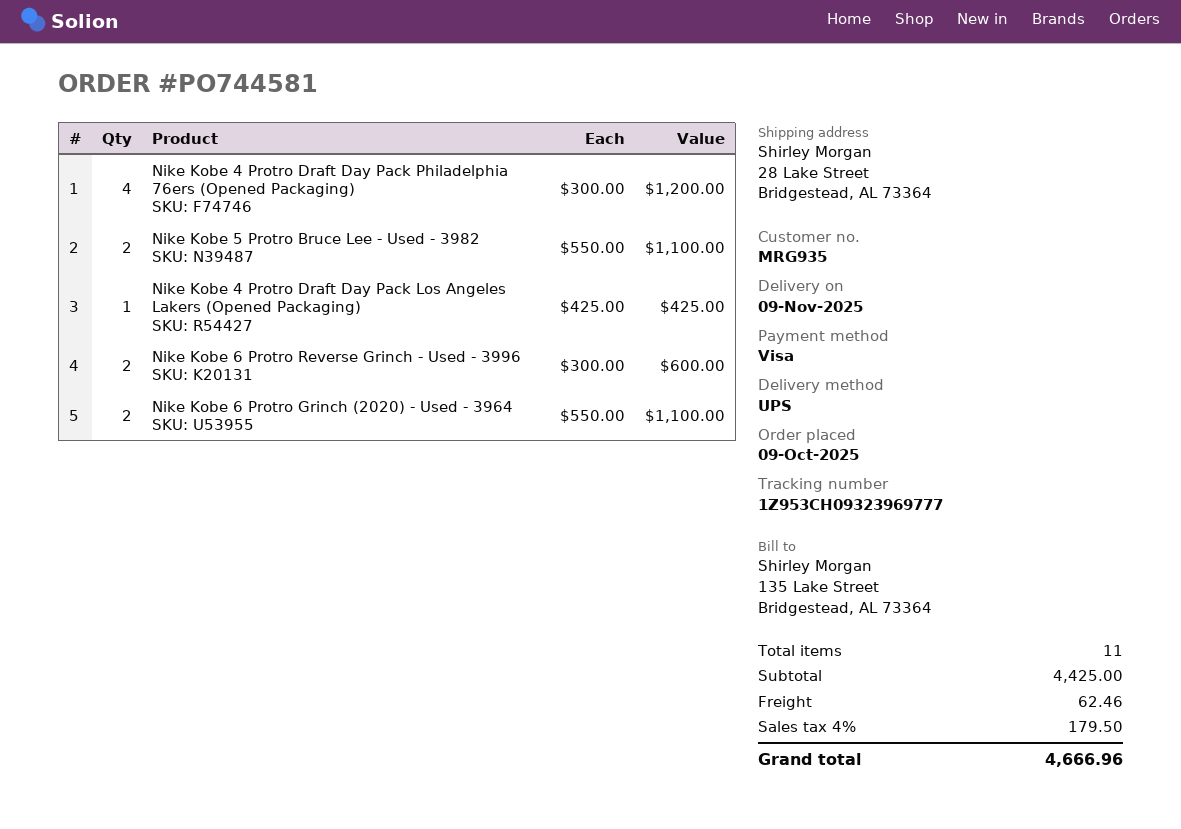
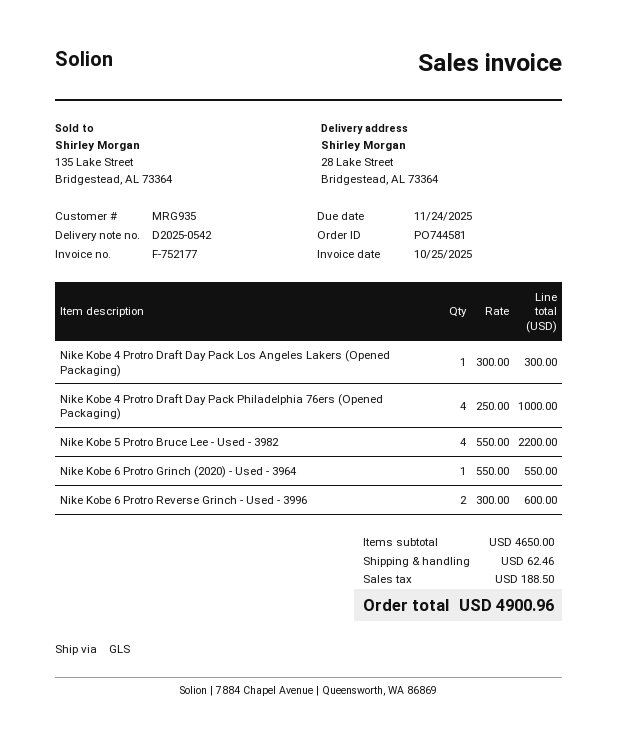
shipping method: UPS -> GLS
Nike Kobe 4 Protro Draft Day Pack Philadelphia 76ers (Opened Packaging): 4 x 300.00 = 1200.00 -> 4 x 250.00 = 1000.00
Nike Kobe 5 Protro Bruce Lee - Used - 3982: 2 x 550.00 = 1100.00 -> 4 x 550.00 = 2200.00
Nike Kobe 4 Protro Draft Day Pack Los Angeles Lakers (Opened Packaging): 1 x 425.00 = 425.00 -> 1 x 300.00 = 300.00
Nike Kobe 6 Protro Grinch (2020) - Used - 3964: 2 x 550.00 = 1100.00 -> 1 x 550.00 = 550.00
subtotal: 4425.00 -> 4650.00
tax: 179.50 -> 188.50
total: 4666.96 -> 4900.96

